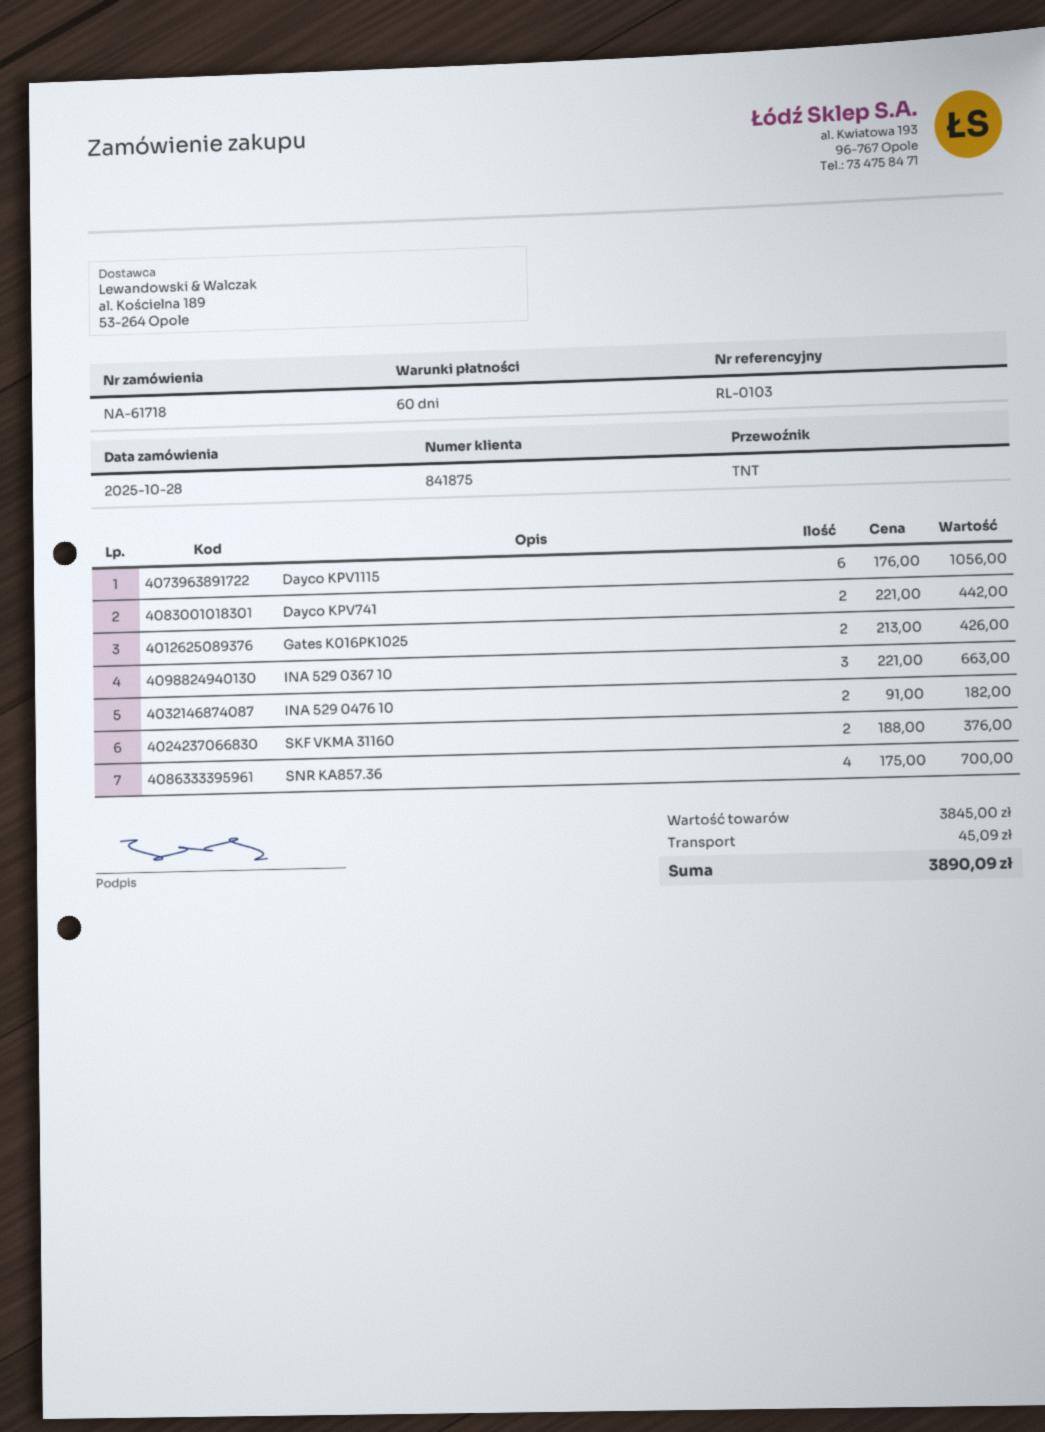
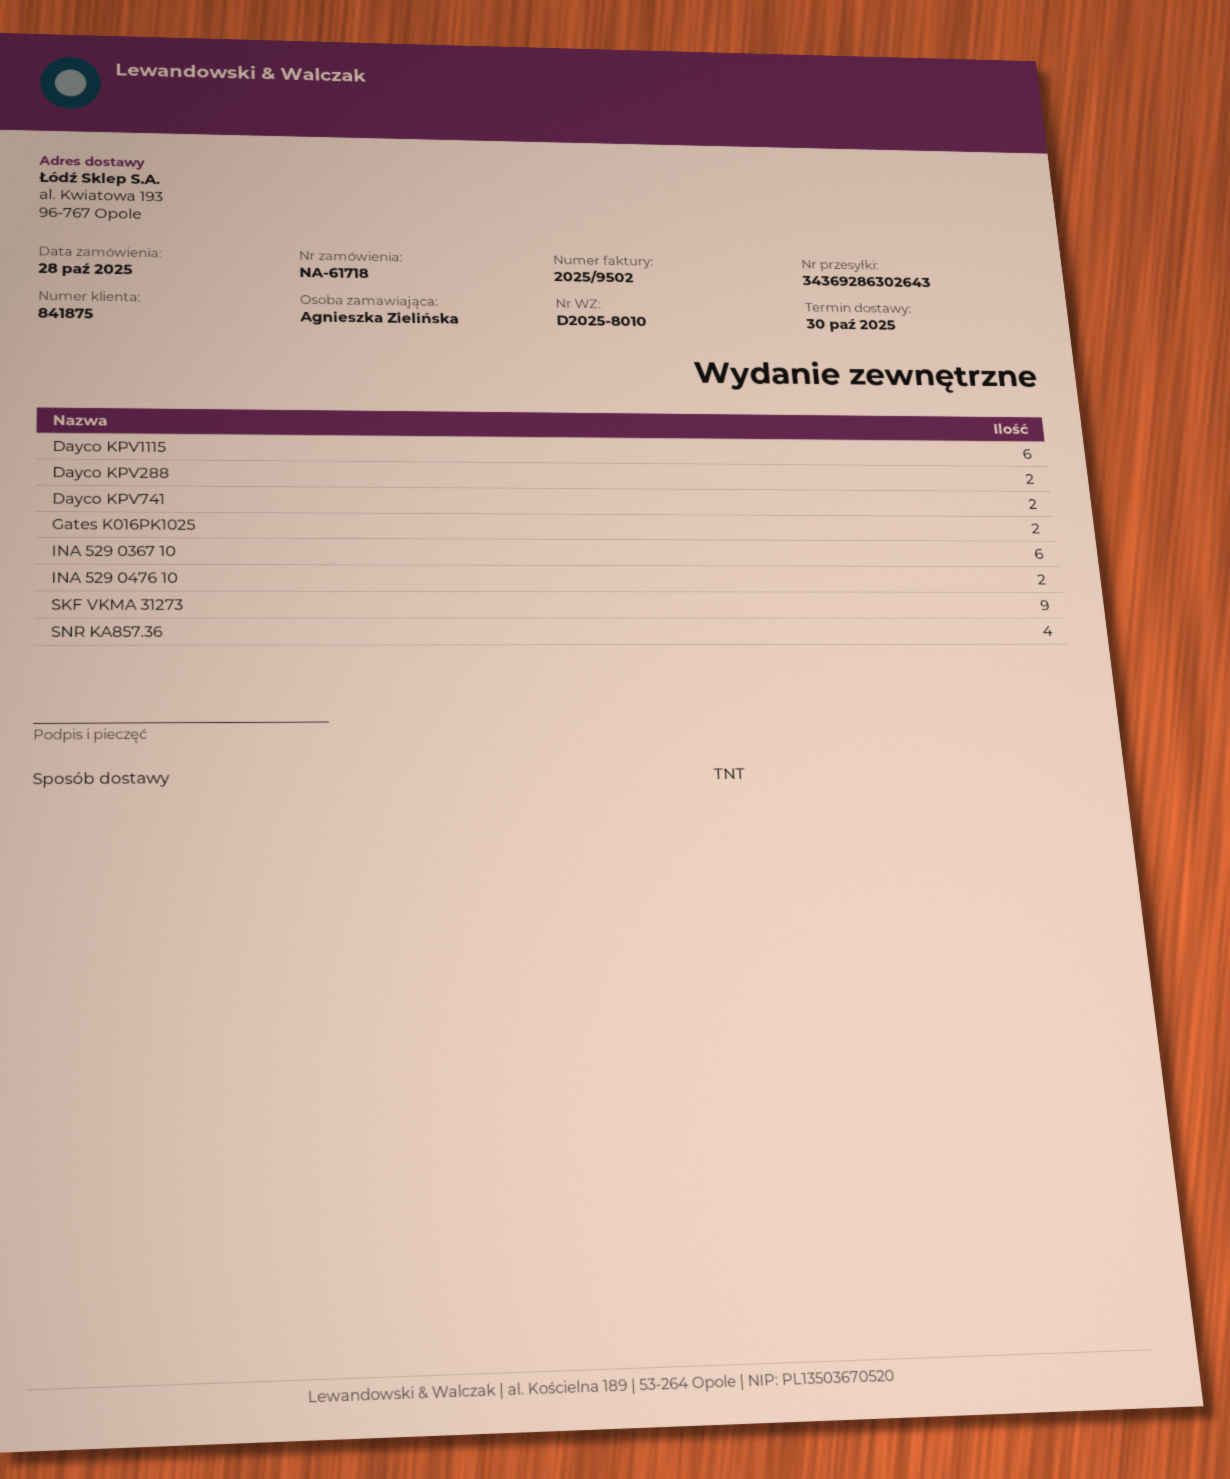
INA 529 0367 10: 3 -> 6
SKF VKMA 31160: 2 -> none
Dayco KPV288: none -> 2
SKF VKMA 31273: none -> 9

